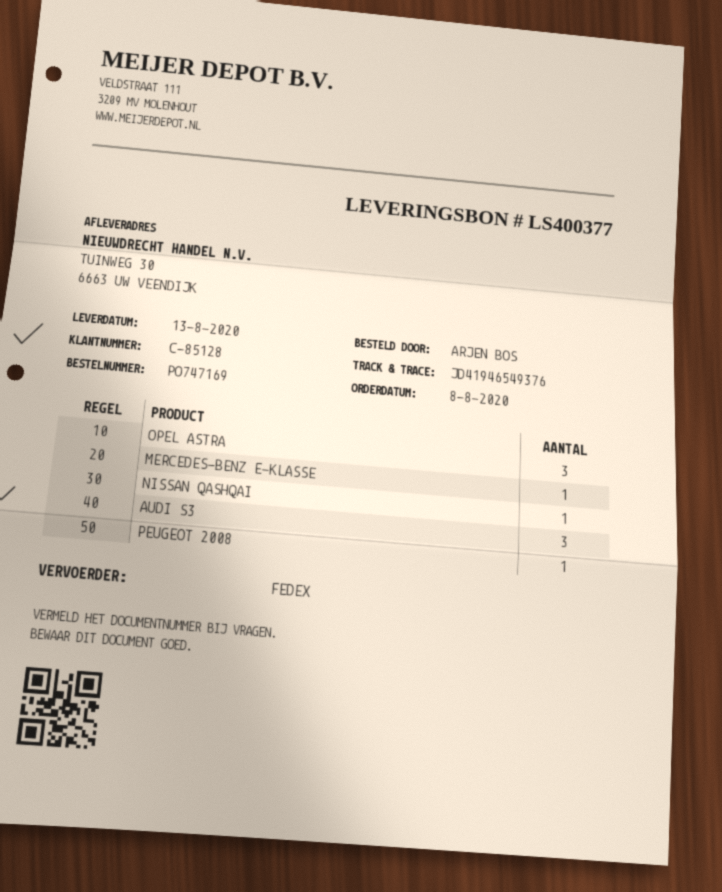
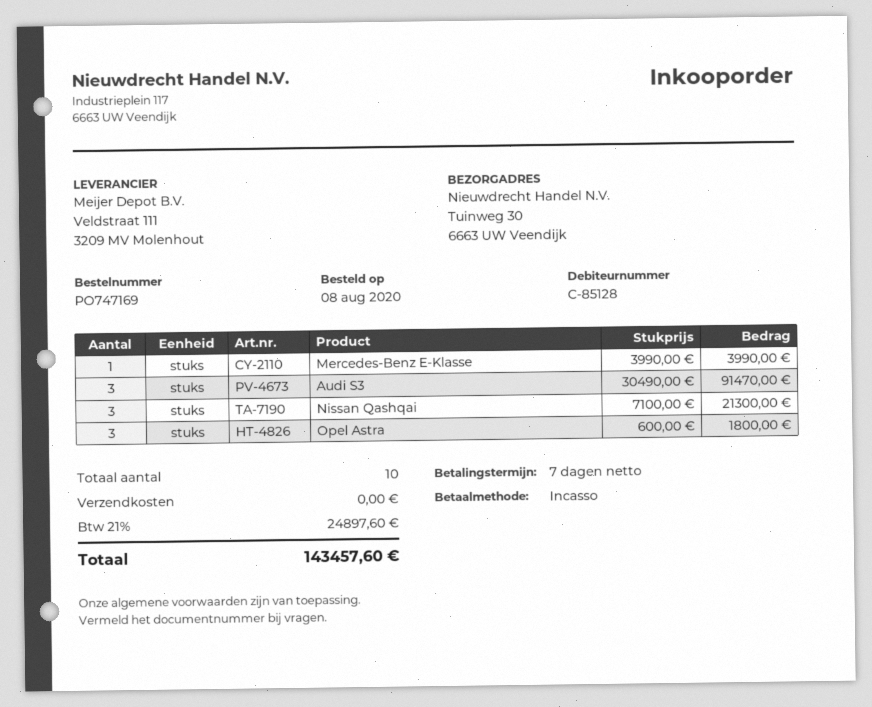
NISSAN QASHQAI: 1 -> 3
PEUGEOT 2008: 1 -> none

